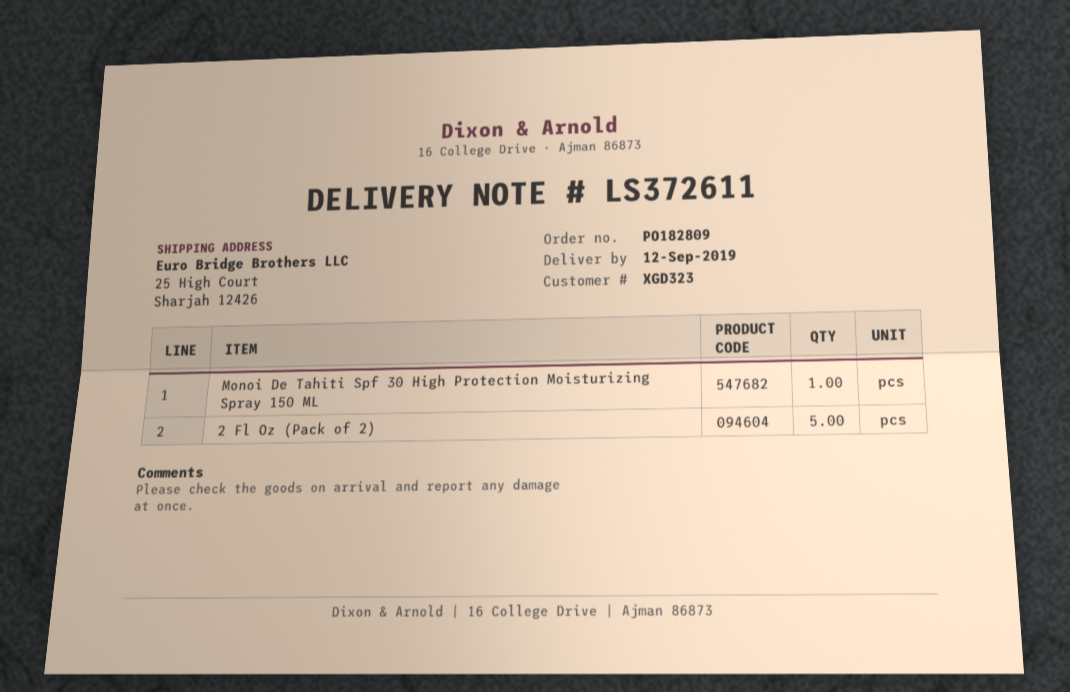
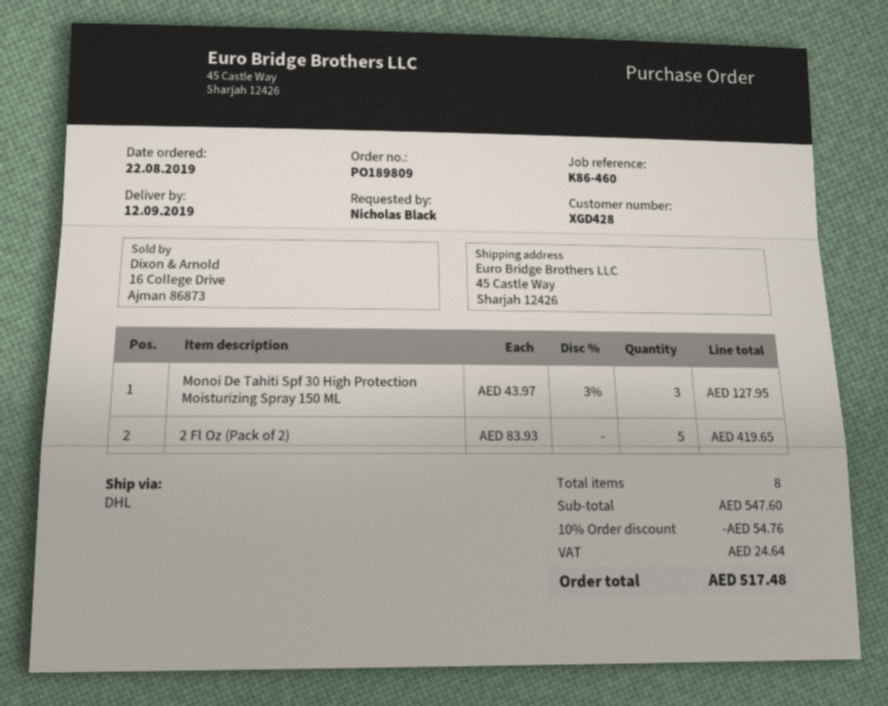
order number: PO182809 -> PO189809
customer number: XGD323 -> XGD428
ship to: 25 High Court, Sharjah 12426 -> 45 Castle Way, Sharjah 12426
Monoi De Tahiti Spf 30 High Protection Moisturizing Spray 150 ML: 1 -> 3

